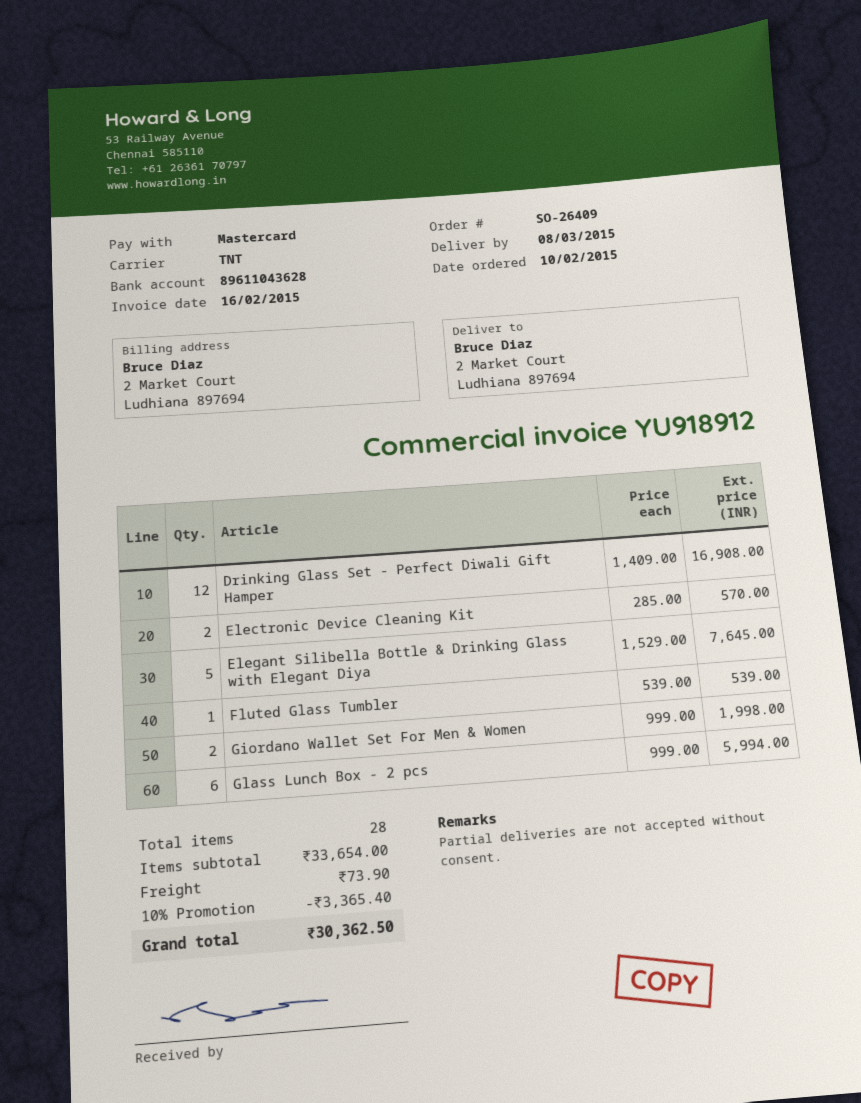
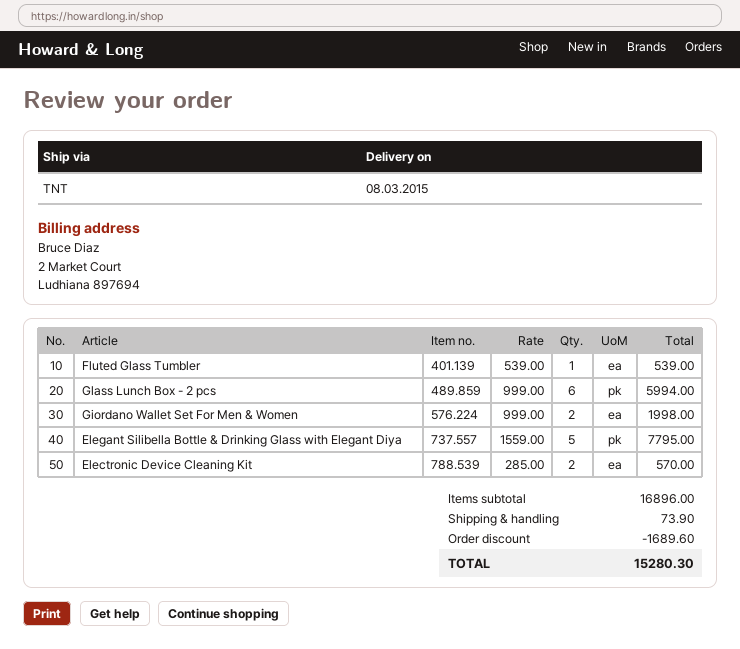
Drinking Glass Set - Perfect Diwali Gift Hamper: 12 x 1409.00 = 16908.00 -> none
Elegant Silibella Bottle & Drinking Glass with Elegant Diya: 5 x 1529.00 = 7645.00 -> 5 x 1559.00 = 7795.00
subtotal: 33654.00 -> 16896.00
discount: 3365.40 -> 1689.60
total: 30362.50 -> 15280.30

